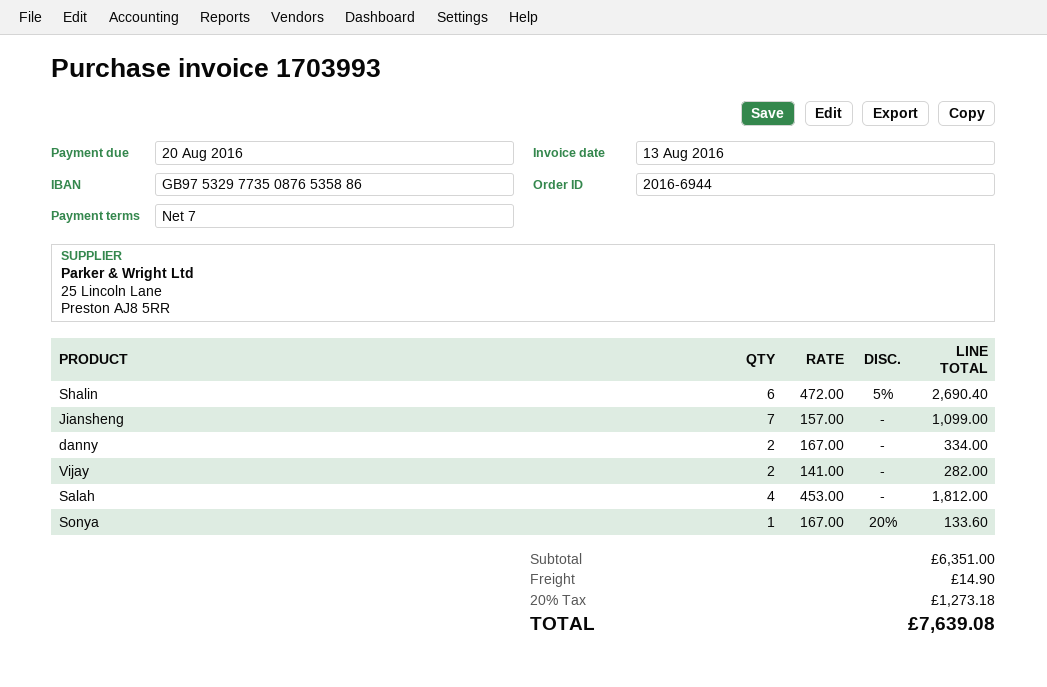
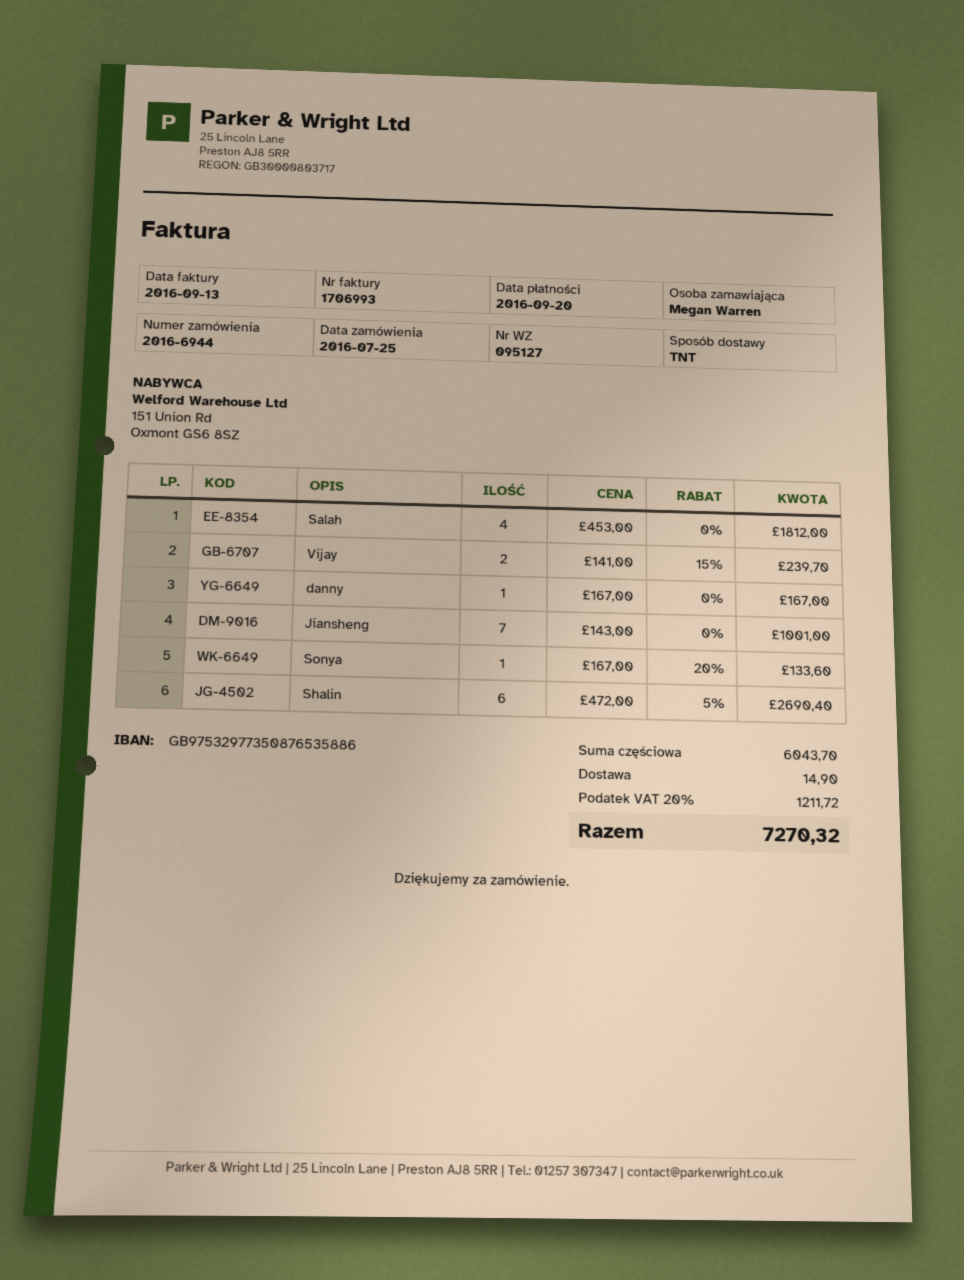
invoice number: 1703993 -> 1706993
invoice date: 2016-08-13 -> 2016-09-13
due date: 2016-08-20 -> 2016-09-20
Jiansheng: 7 x 157.00 = 1099.00 -> 7 x 143.00 = 1001.00
danny: 2 x 167.00 = 334.00 -> 1 x 167.00 = 167.00
Vijay: 2 x 141.00 = 282.00 -> 2 x 141.00 - 15% = 239.70
subtotal: 6351.00 -> 6043.70
tax: 20% = 1273.18 -> 20% = 1211.72
total: 7639.08 -> 7270.32

